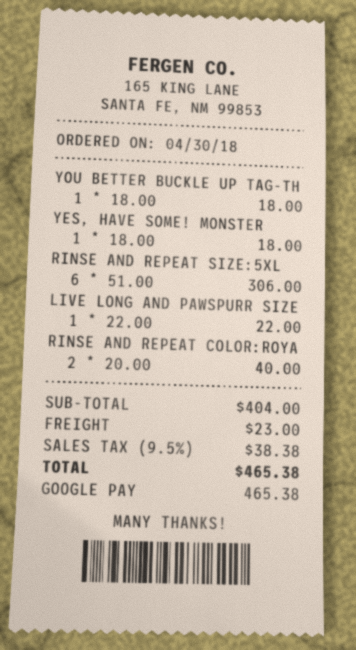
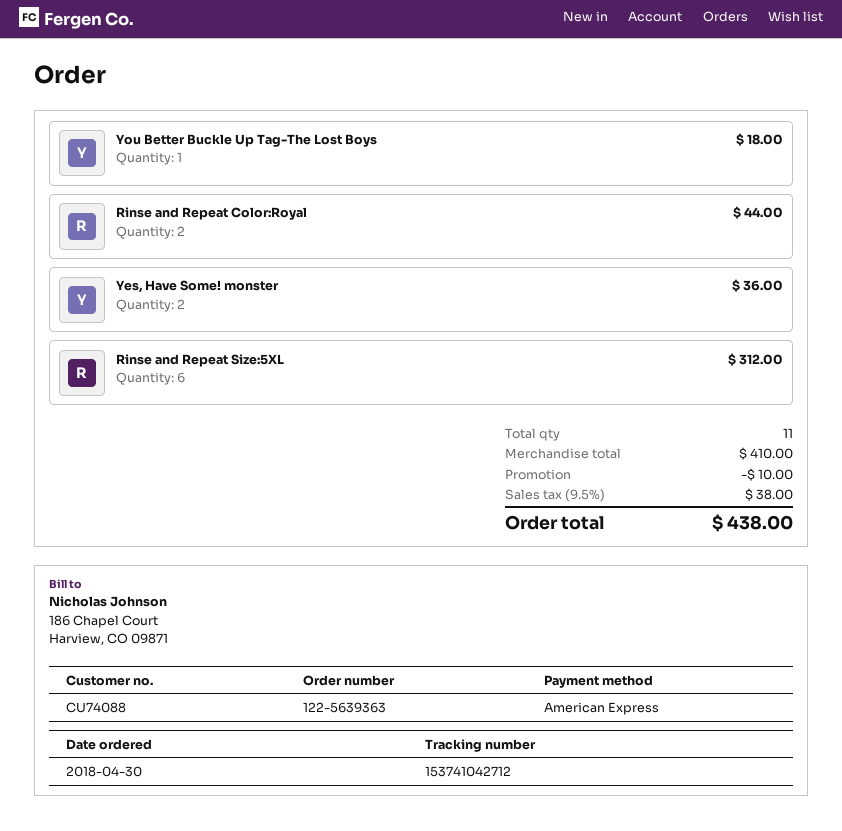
payment method: Google Pay -> American Express
YES, HAVE SOME! MONSTER: 1 for 18.00 -> 2 for 36.00
RINSE AND REPEAT SIZE:5XL: 6 for 306.00 -> 6 for 312.00
LIVE LONG AND PAWSPURR SIZE: 1 for 22.00 -> none
RINSE AND REPEAT COLOR:ROYA: 2 for 40.00 -> 2 for 44.00
subtotal: 404.00 -> 410.00
discount: none -> 10.00
shipping: 23.00 -> none
tax: 9.5% = 38.38 -> 9.5% = 38.00
total: 465.38 -> 438.00

